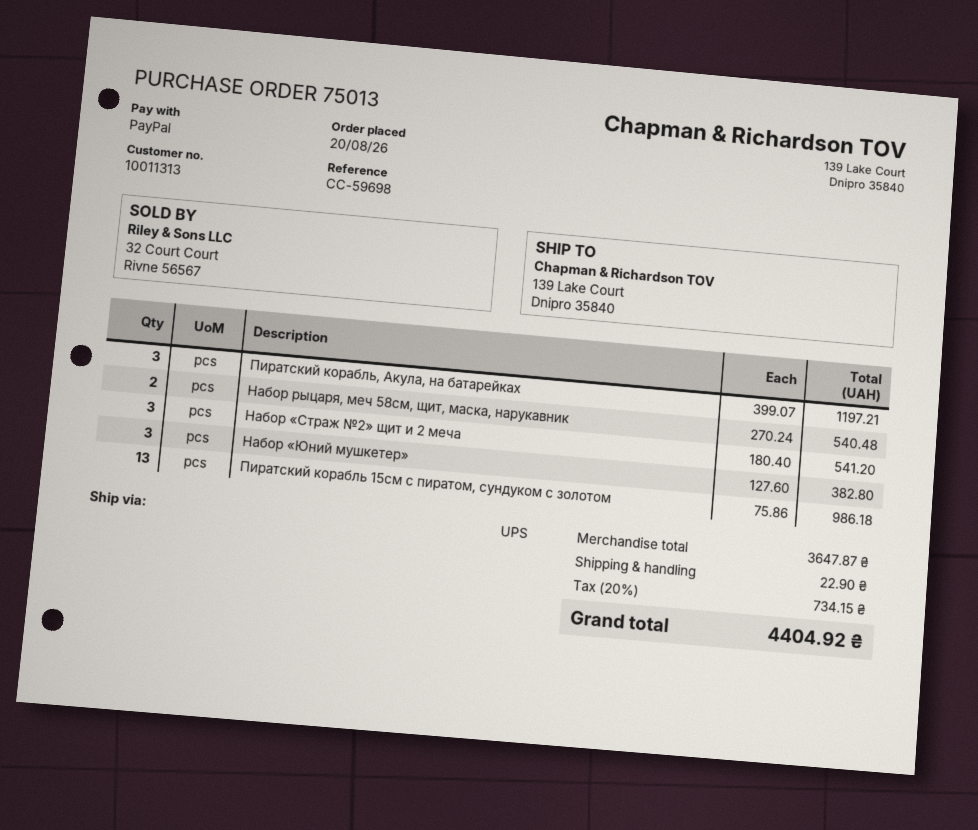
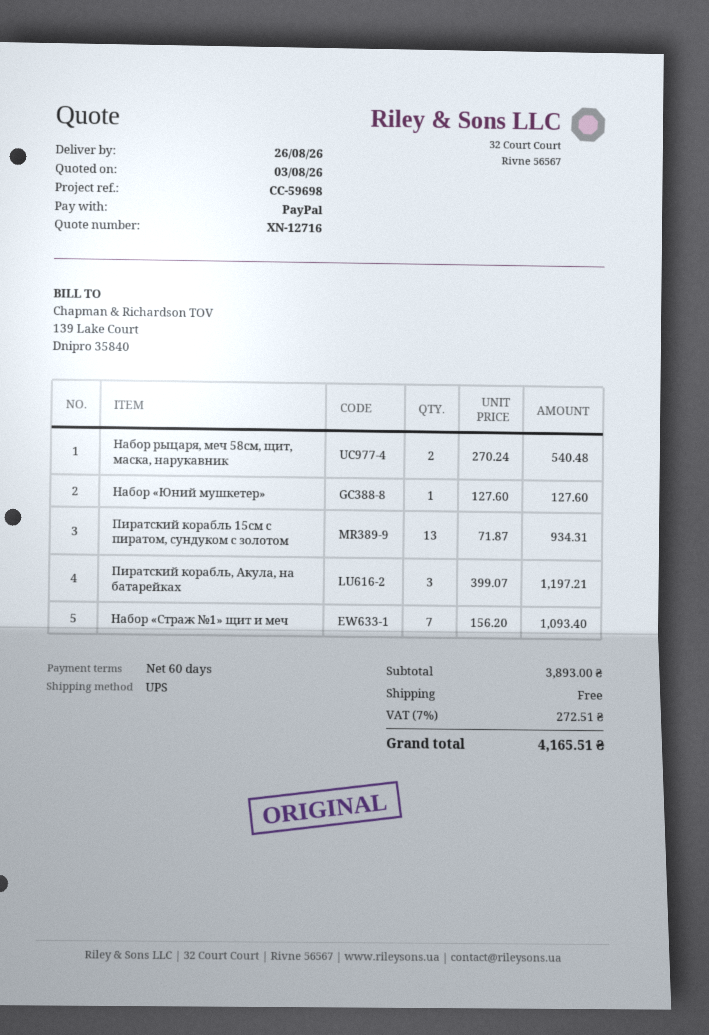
Набор «Страж №2» щит и 2 меча: 3 x 180.40 = 541.20 -> none
Набор «Юний мушкетер»: 3 x 127.60 = 382.80 -> 1 x 127.60 = 127.60
Пиратский корабль 15см с пиратом, сундуком с золотом: 13 x 75.86 = 986.18 -> 13 x 71.87 = 934.31
Набор «Страж №1» щит и меч: none -> 7 x 156.20 = 1093.40
subtotal: 3647.87 -> 3893.00
shipping: 22.90 -> 0.00
tax: 20% = 734.15 -> 7% = 272.51
total: 4404.92 -> 4165.51

